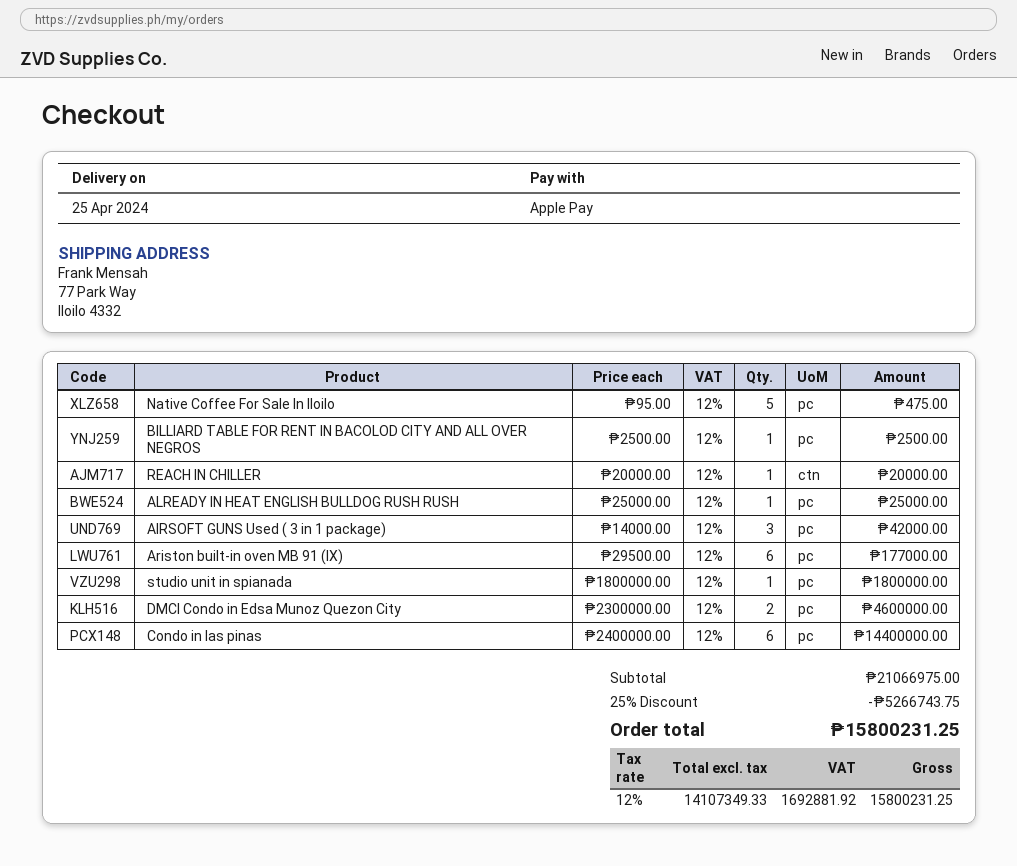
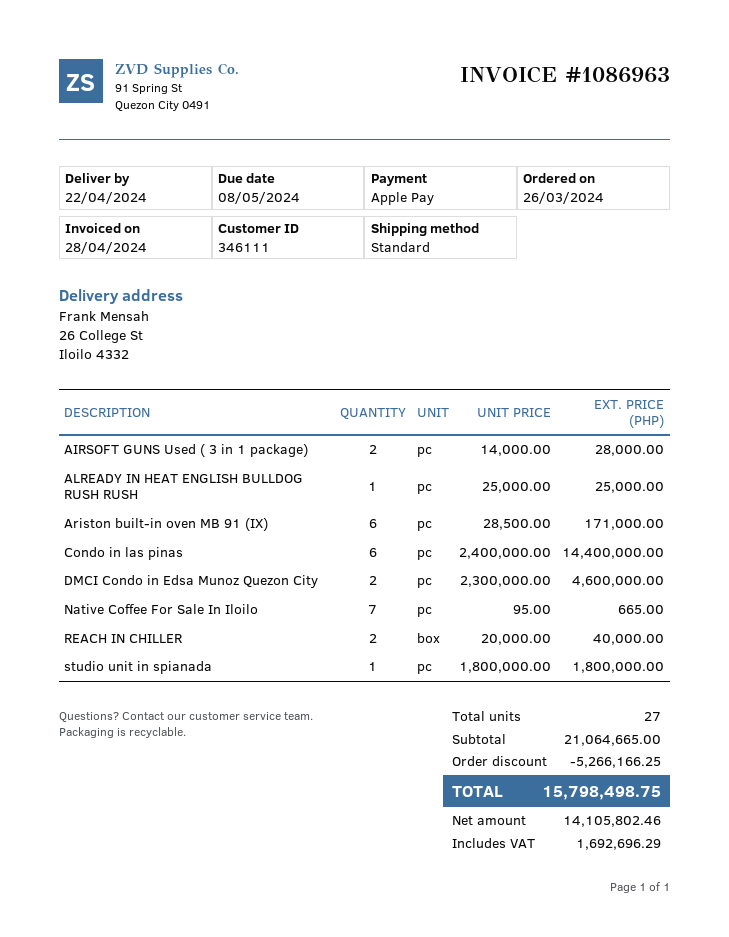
delivery date: 2024-04-25 -> 2024-04-22
ship to: 77 Park Way, Iloilo 4332 -> 26 College St, Iloilo 4332
Native Coffee For Sale In Iloilo: 5 x 95.00 = 475.00 -> 7 x 95.00 = 665.00
BILLIARD TABLE FOR RENT IN BACOLOD CITY AND ALL OVER NEGROS: 1 x 2500.00 = 2500.00 -> none
REACH IN CHILLER: 1 x 20000.00 = 20000.00 -> 2 x 20000.00 = 40000.00
AIRSOFT GUNS Used ( 3 in 1 package): 3 x 14000.00 = 42000.00 -> 2 x 14000.00 = 28000.00
Ariston built-in oven MB 91 (IX): 6 x 29500.00 = 177000.00 -> 6 x 28500.00 = 171000.00
subtotal: 21066975.00 -> 21064665.00
discount: 5266743.75 -> 5266166.25
net: 14107349.33 -> 14105802.46
tax: 1692881.92 -> 1692696.29
total: 15800231.25 -> 15798498.75

